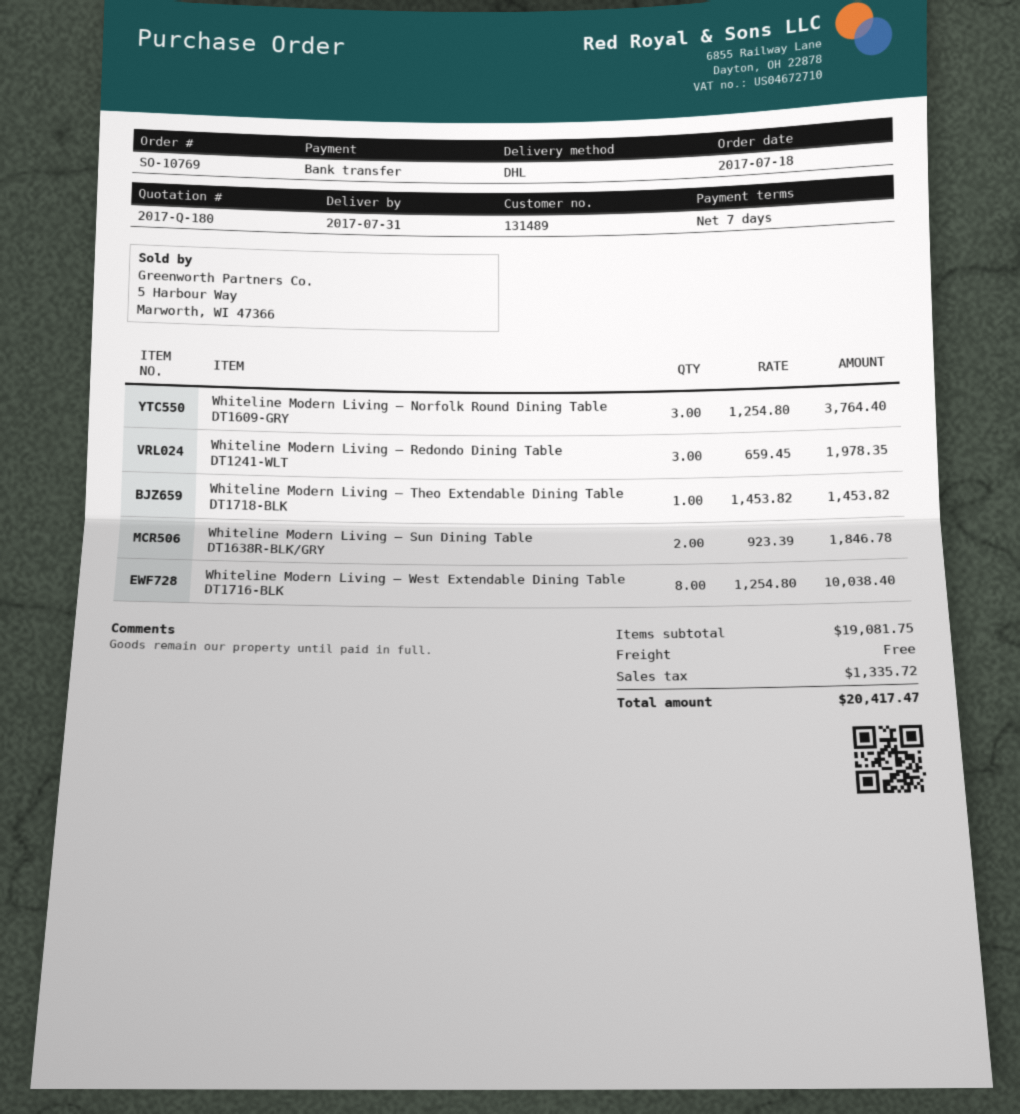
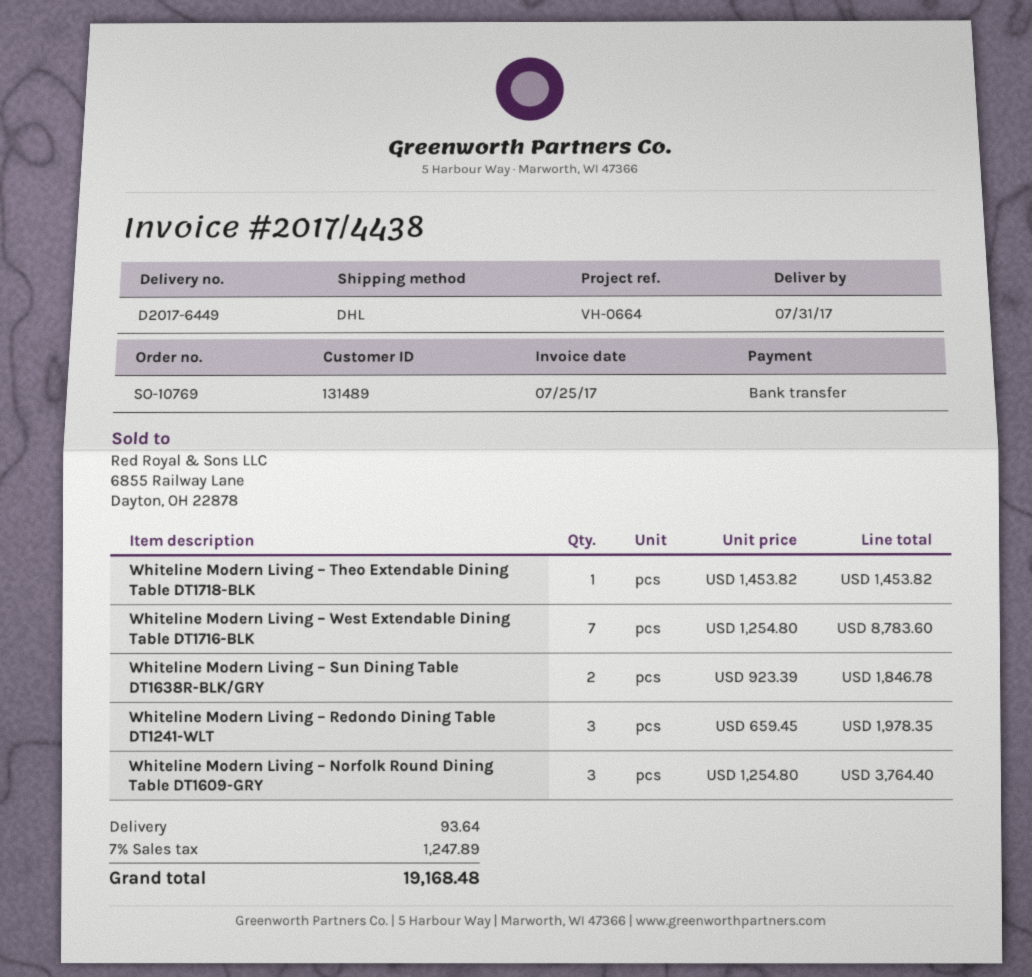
Whiteline Modern Living – West Extendable Dining Table DT1716-BLK: 8 x 1254.80 = 10038.40 -> 7 x 1254.80 = 8783.60
shipping: 0.00 -> 93.64
tax: 1335.72 -> 1247.89
total: 20417.47 -> 19168.48

